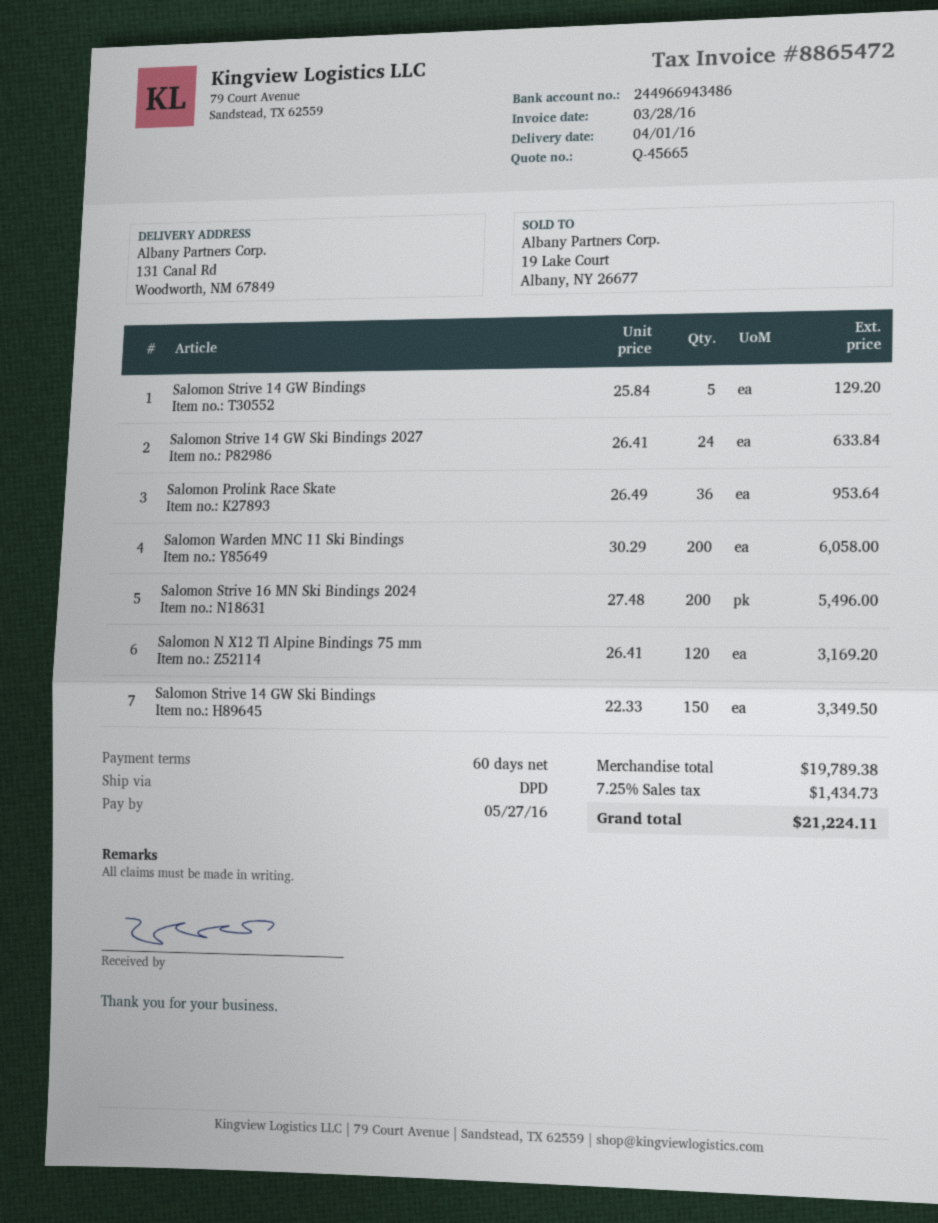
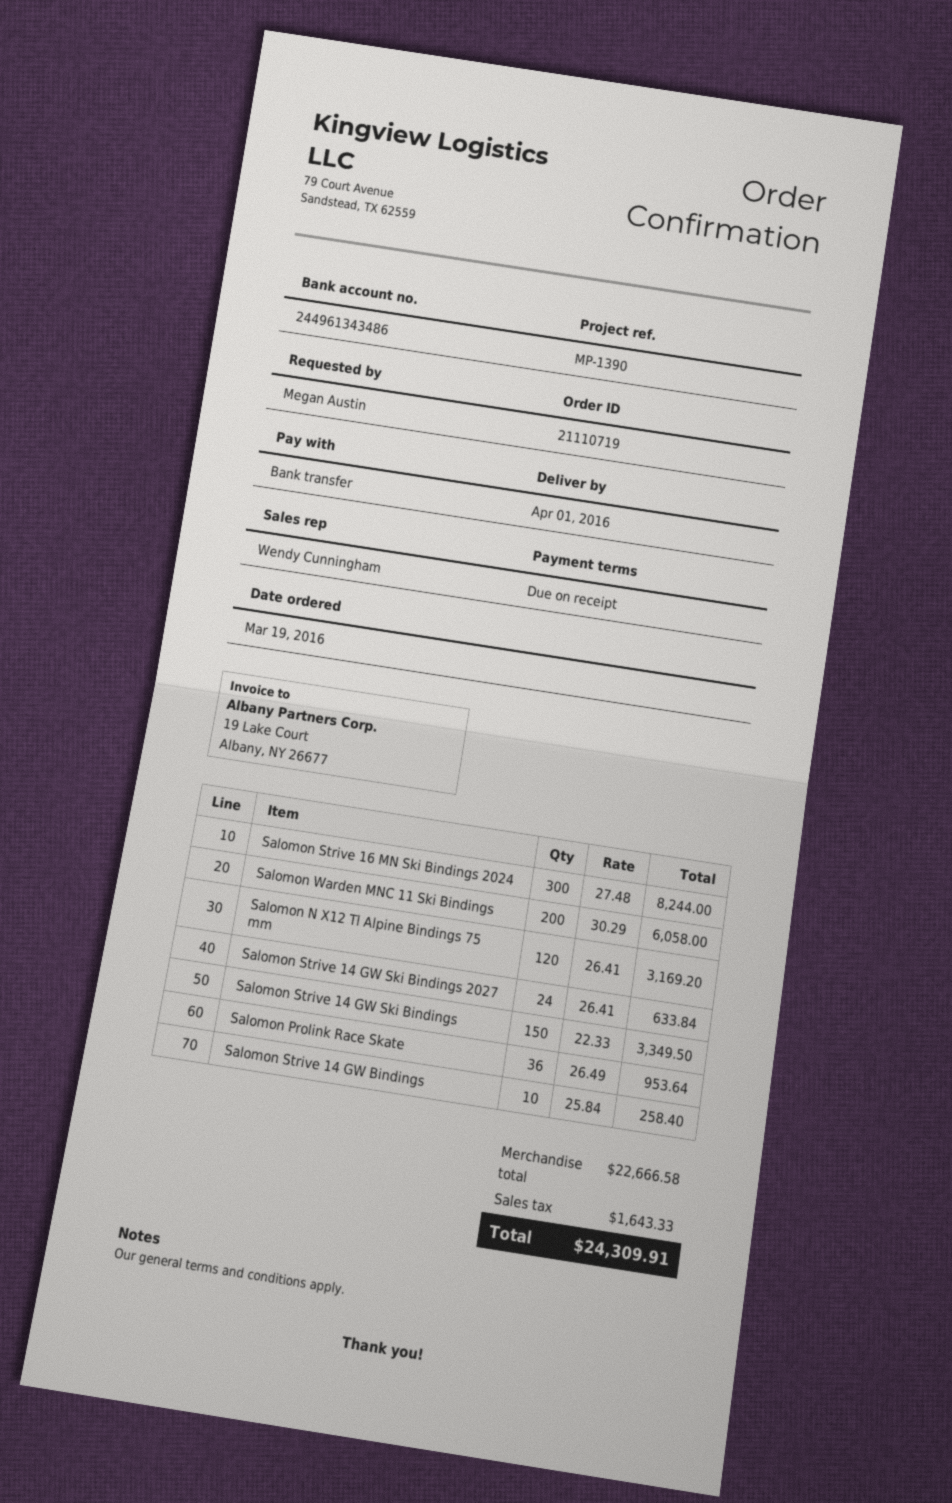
payment terms: 60 days -> on receipt
bank account: 244966943486 -> 244961343486
Salomon Strive 14 GW Bindings: 5 x 25.84 = 129.20 -> 10 x 25.84 = 258.40
Salomon Strive 16 MN Ski Bindings 2024: 200 x 27.48 = 5496.00 -> 300 x 27.48 = 8244.00
subtotal: 19789.38 -> 22666.58
tax: 1434.73 -> 1643.33
total: 21224.11 -> 24309.91

